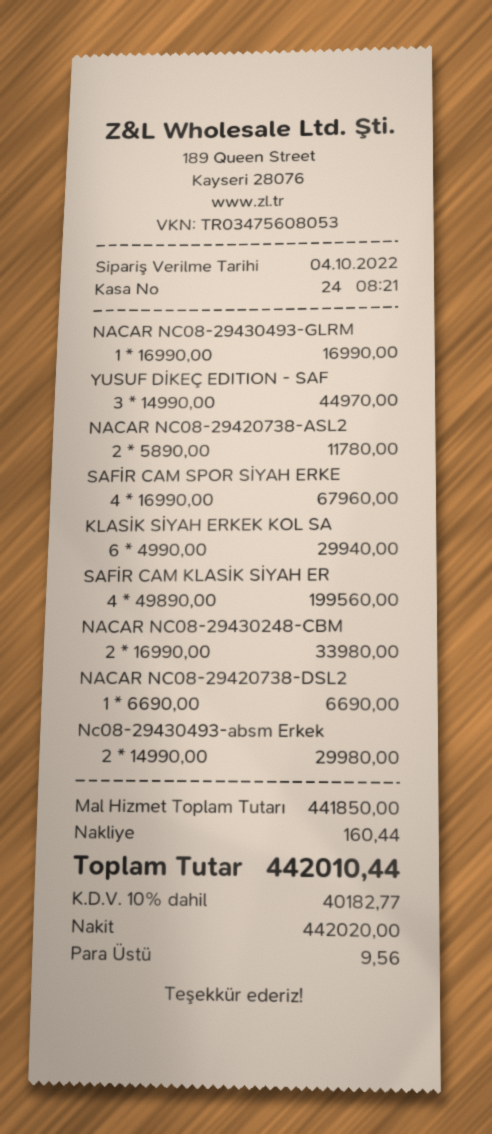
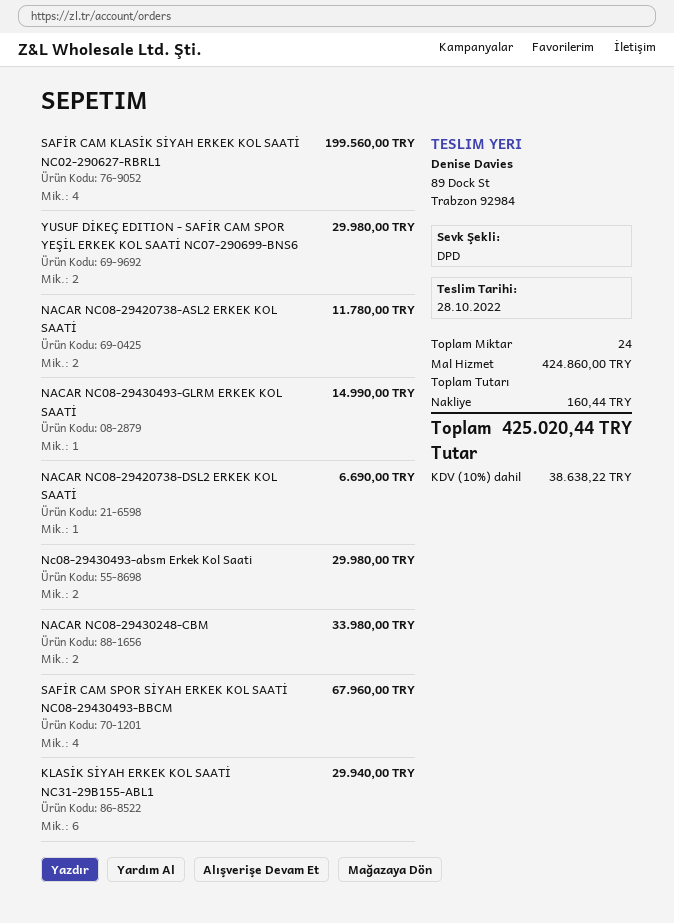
NACAR NC08-29430493-GLRM: 1 for 16990.00 -> 1 for 14990.00
YUSUF DİKEÇ EDITION - SAF: 3 for 44970.00 -> 2 for 29980.00
subtotal: 441850.00 -> 424860.00
tax: 10% = 40182.77 -> 10% = 38638.22
total: 442010.44 -> 425020.44

